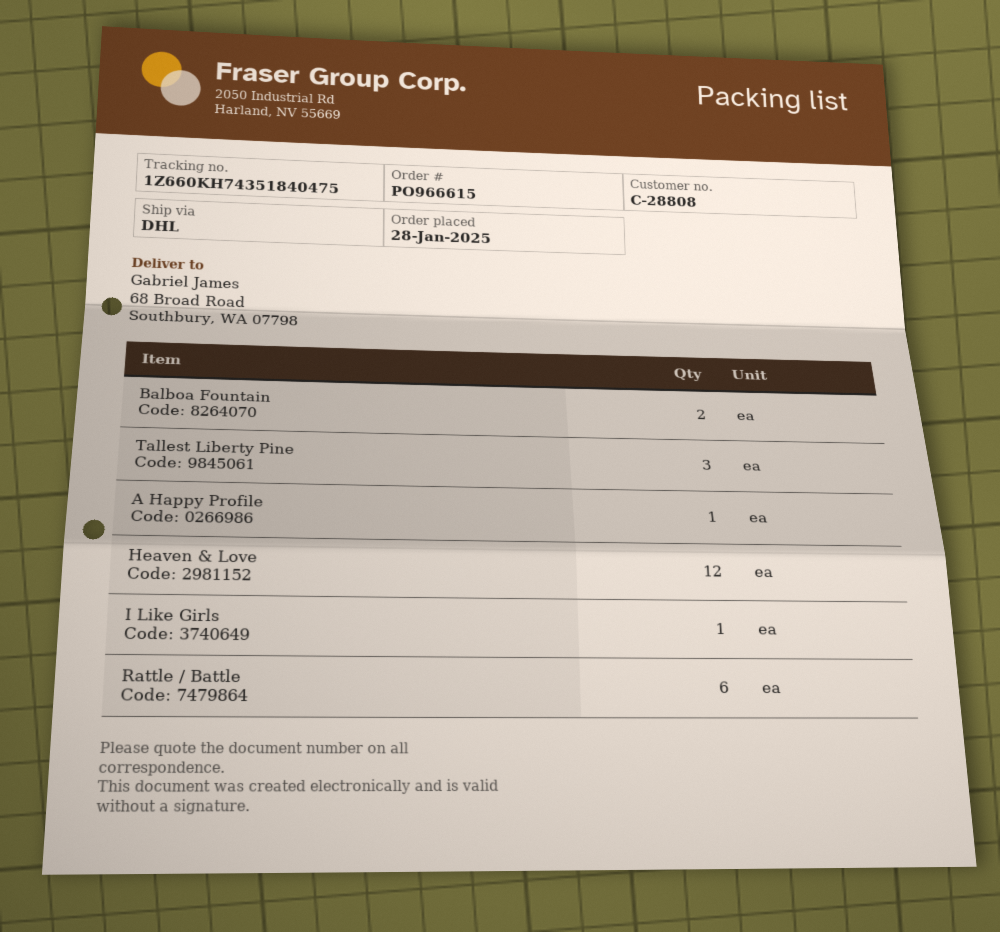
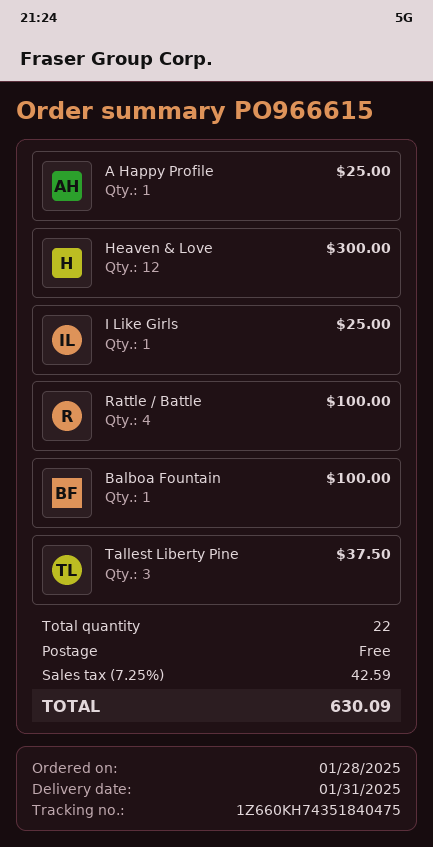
Balboa Fountain: 2 -> 1
Rattle / Battle: 6 -> 4

